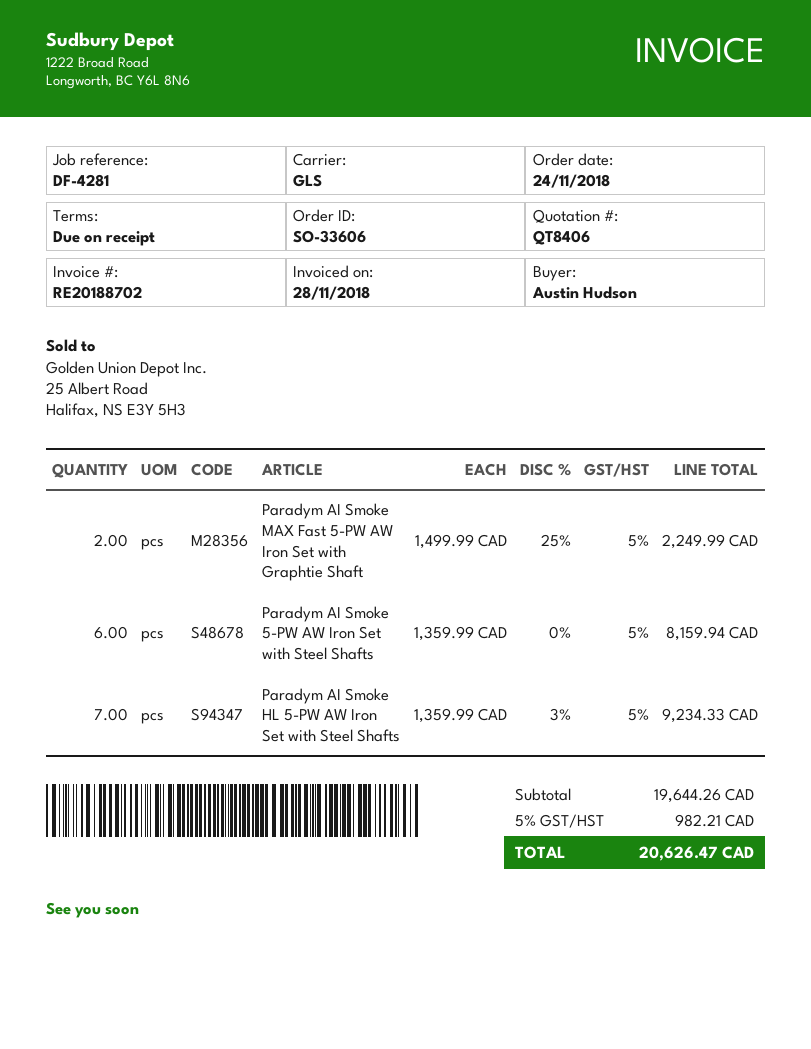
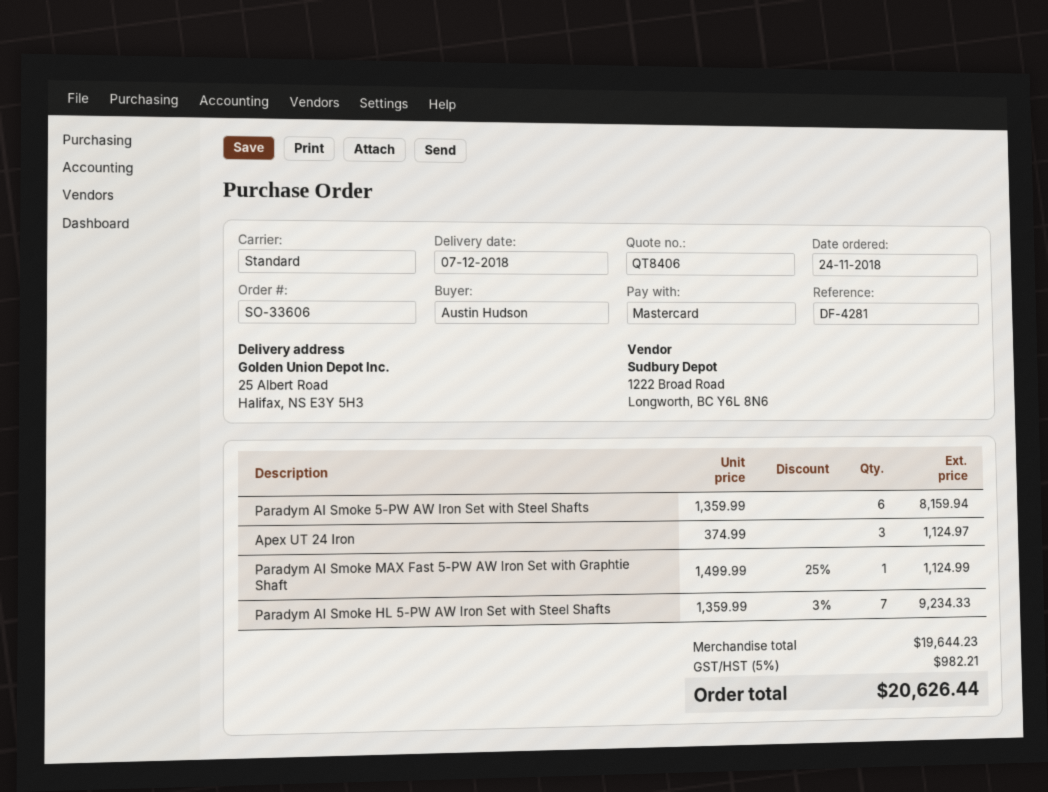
shipping method: GLS -> standard
Paradym AI Smoke MAX Fast 5-PW AW Iron Set with Graphtie Shaft: 2 x 1499.99 - 25% = 2249.99 -> 1 x 1499.99 - 25% = 1124.99
Apex UT 24 Iron: none -> 3 x 374.99 = 1124.97
subtotal: 19644.26 -> 19644.23
total: 20626.47 -> 20626.44

